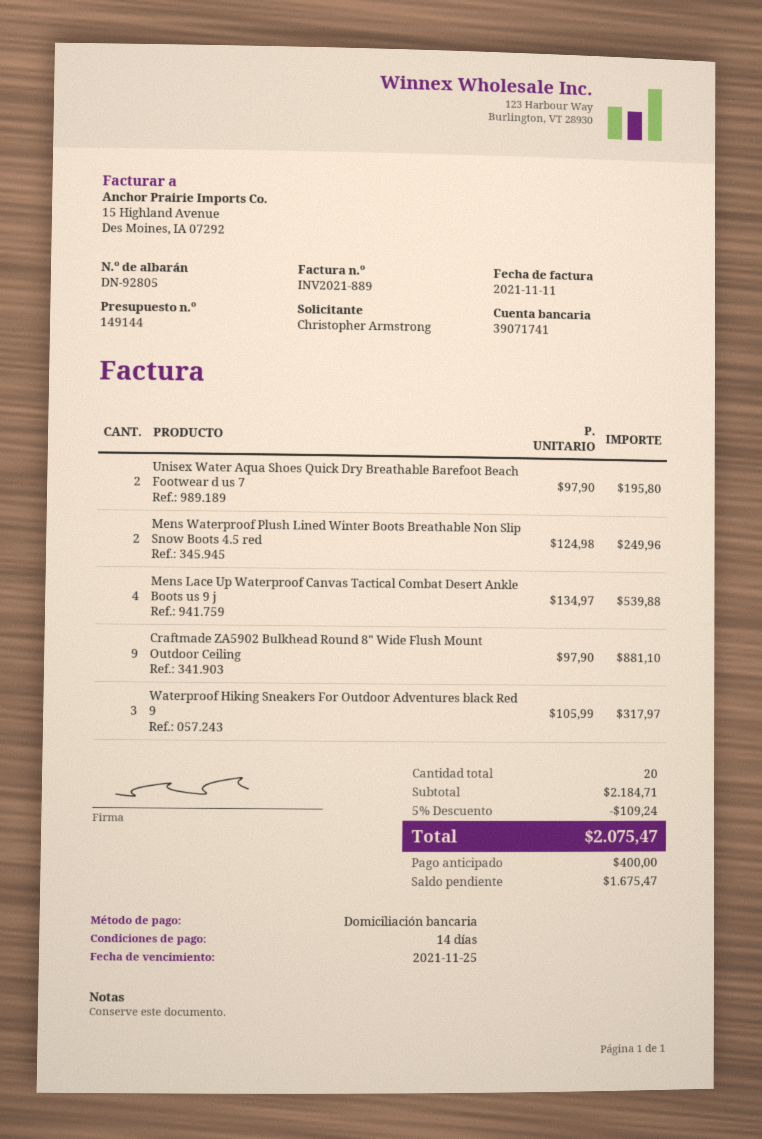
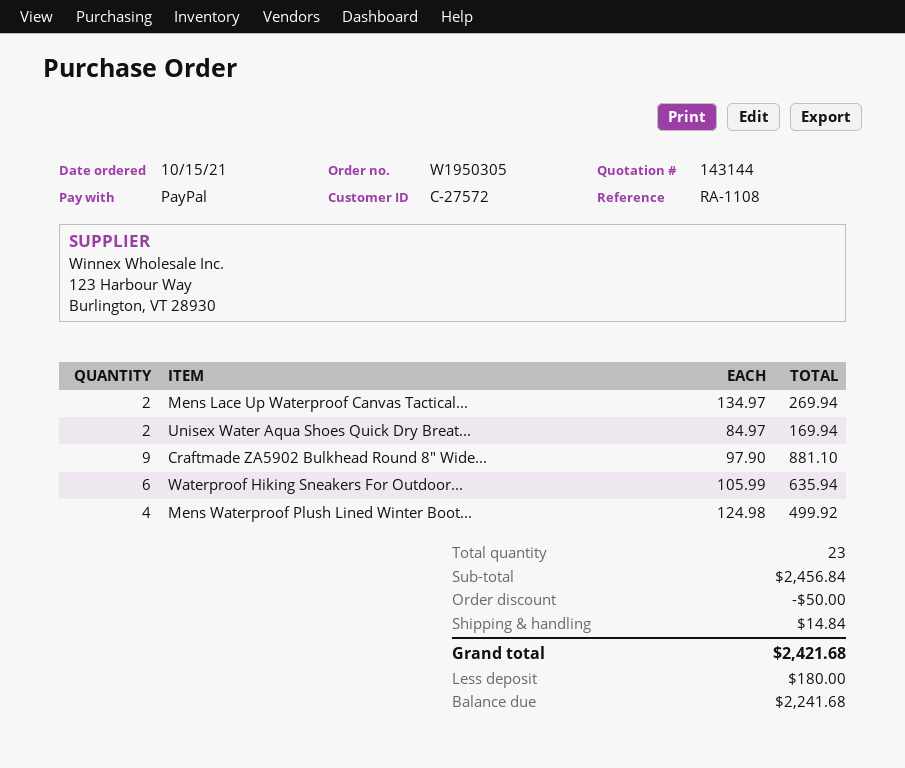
quote number: 149144 -> 143144
payment method: direct debit -> PayPal
Unisex Water Aqua Shoes Quick Dry Breathable Barefoot Beach Footwear d us 7: 2 x 97.90 = 195.80 -> 2 x 84.97 = 169.94
Mens Waterproof Plush Lined Winter Boots Breathable Non Slip Snow Boots 4.5 red: 2 x 124.98 = 249.96 -> 4 x 124.98 = 499.92
Mens Lace Up Waterproof Canvas Tactical Combat Desert Ankle Boots us 9 j: 4 x 134.97 = 539.88 -> 2 x 134.97 = 269.94
Waterproof Hiking Sneakers For Outdoor Adventures black Red 9: 3 x 105.99 = 317.97 -> 6 x 105.99 = 635.94
total quantity: 20 -> 23
subtotal: 2184.71 -> 2456.84
discount: 109.24 -> 50.00
shipping: none -> 14.84
total: 2075.47 -> 2421.68
deposit: 400.00 -> 180.00
balance: 1675.47 -> 2241.68

